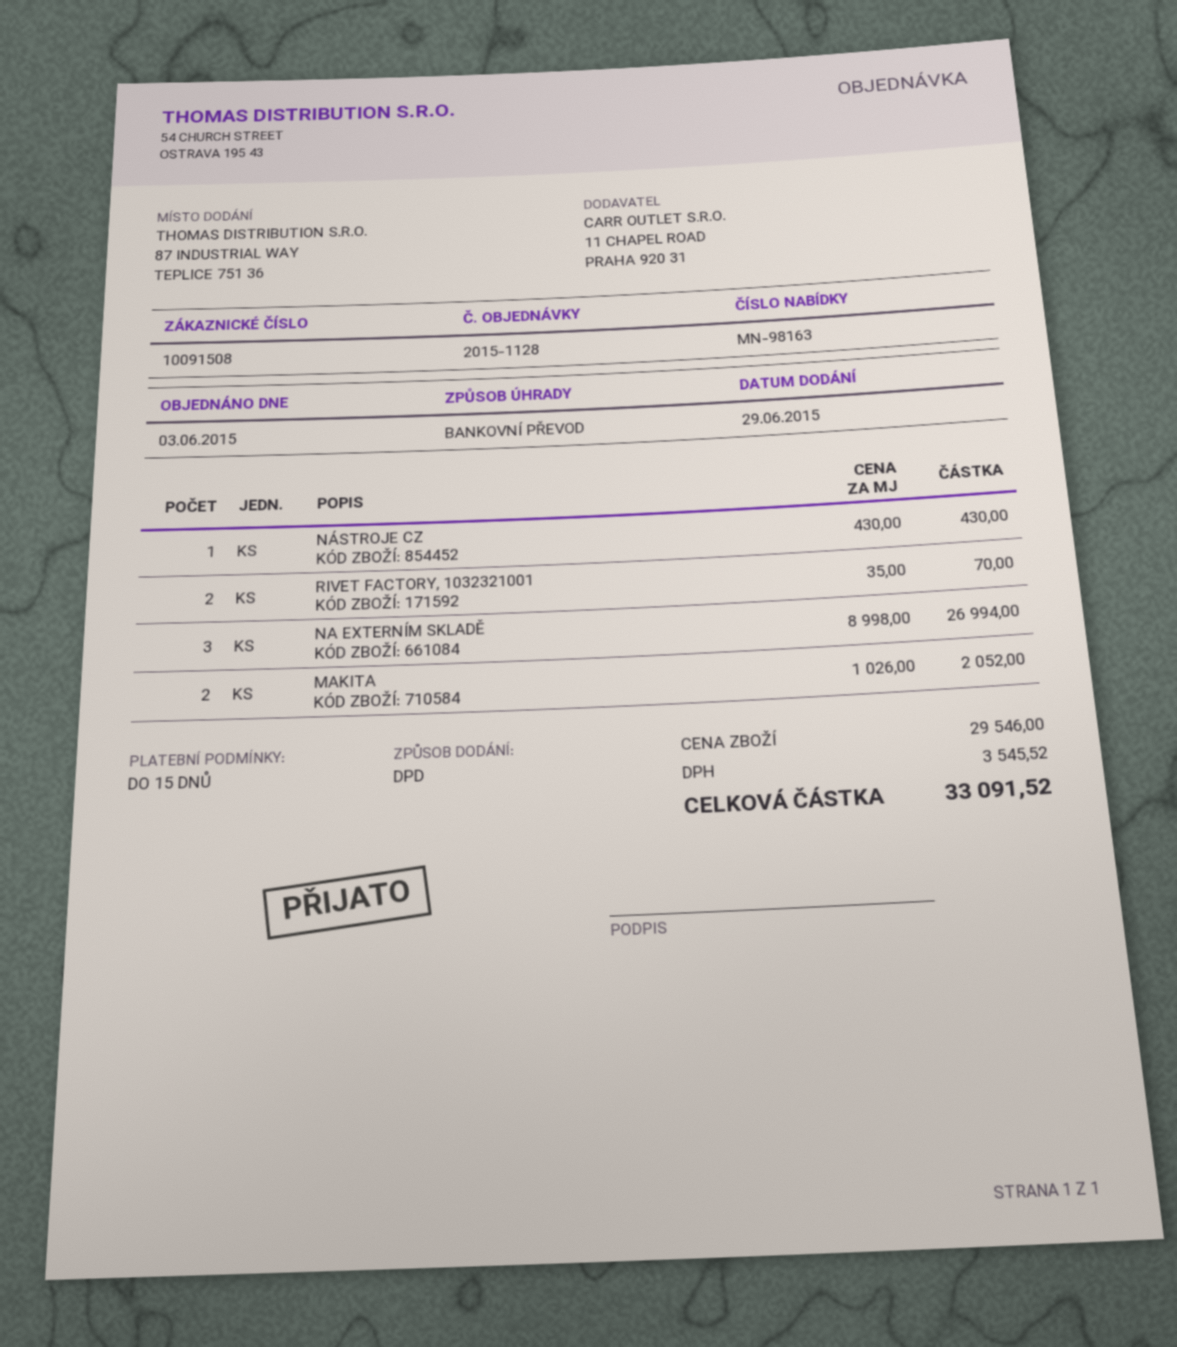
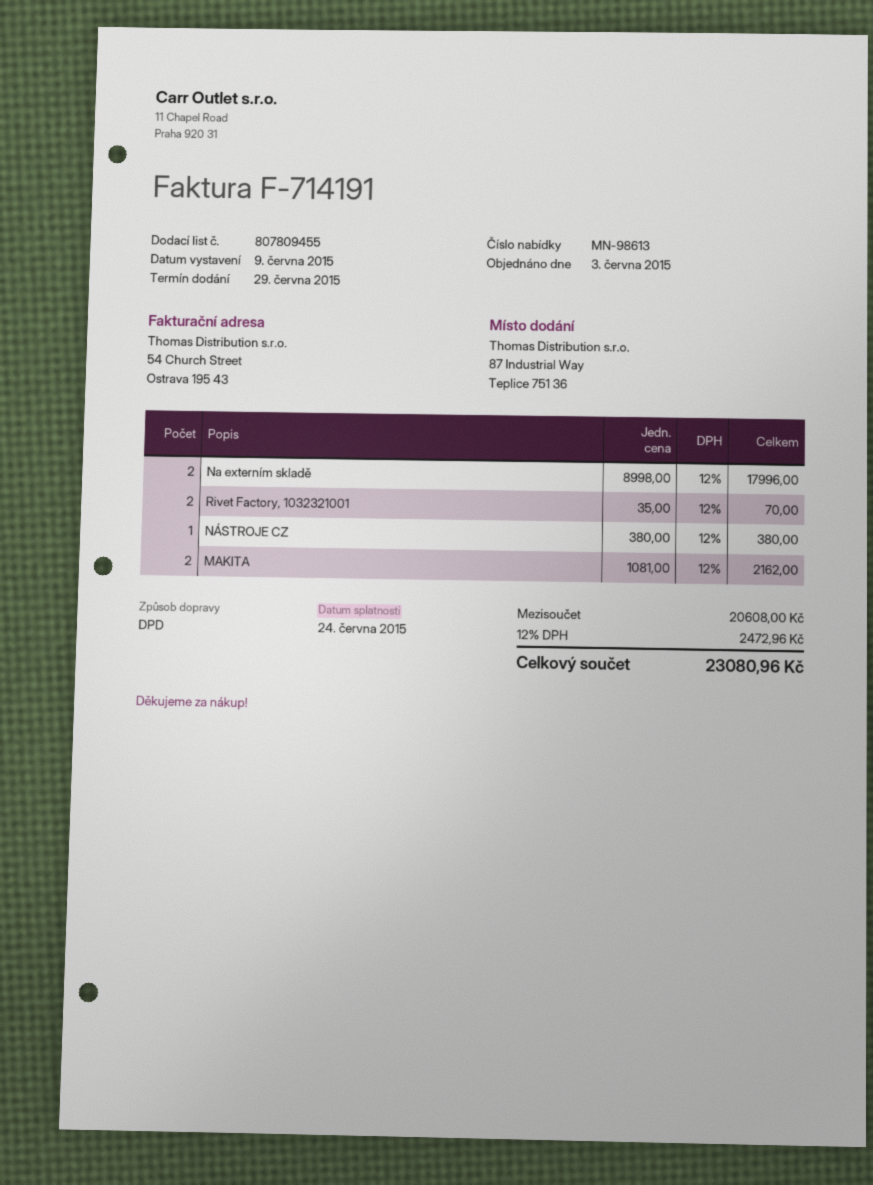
quote number: MN-98163 -> MN-98613
NÁSTROJE CZ: 1 x 430.00 = 430.00 -> 1 x 380.00 = 380.00
NA EXTERNÍM SKLADĚ: 3 x 8998.00 = 26994.00 -> 2 x 8998.00 = 17996.00
MAKITA: 2 x 1026.00 = 2052.00 -> 2 x 1081.00 = 2162.00
subtotal: 29546.00 -> 20608.00
tax: 3545.52 -> 2472.96
total: 33091.52 -> 23080.96

